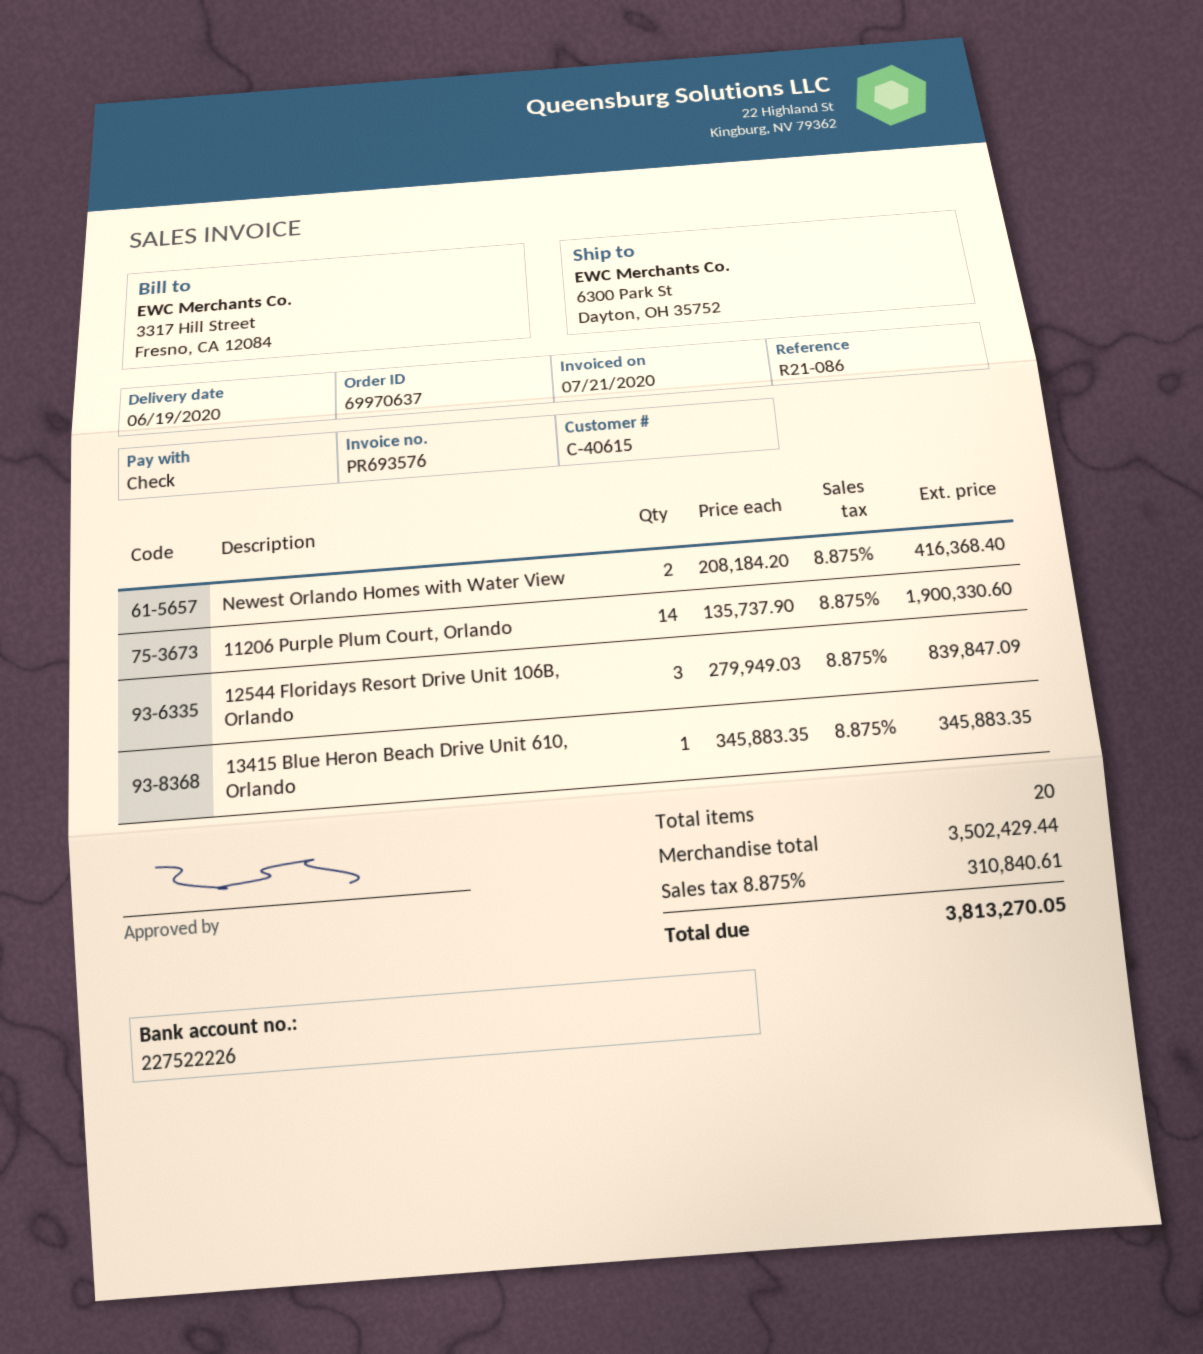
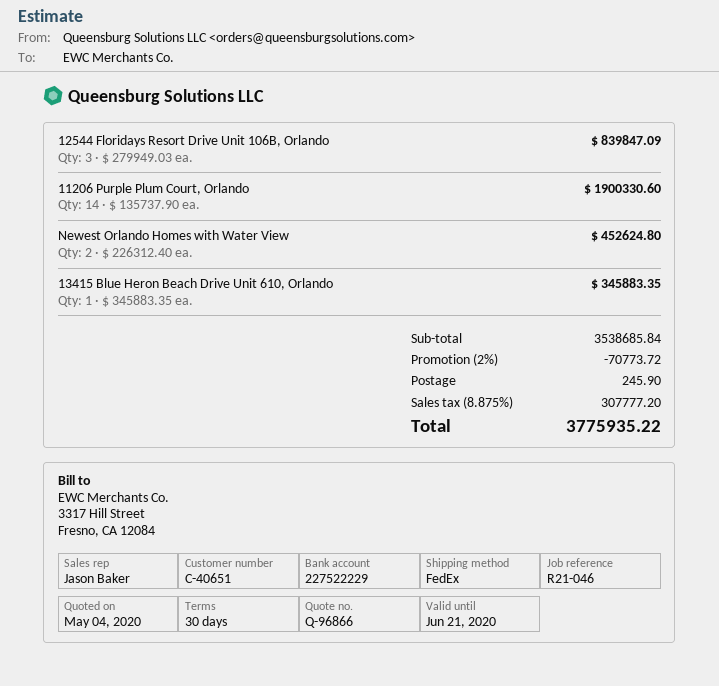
customer number: C-40615 -> C-40651
reference: R21-086 -> R21-046
bank account: 227522226 -> 227522229
Newest Orlando Homes with Water View: 2 x 208184.20 = 416368.40 -> 2 x 226312.40 = 452624.80
subtotal: 3502429.44 -> 3538685.84
discount: none -> 2% = 70773.72
shipping: none -> 245.90
tax: 8.875% = 310840.61 -> 8.875% = 307777.20
total: 3813270.05 -> 3775935.22

